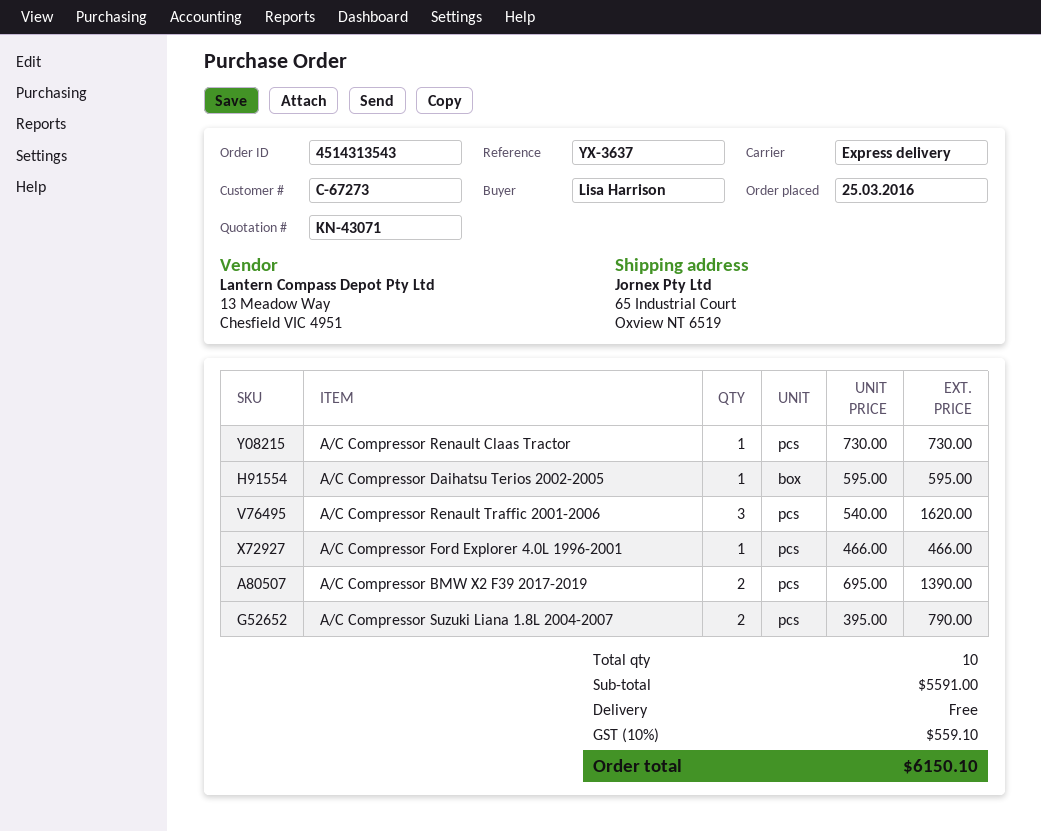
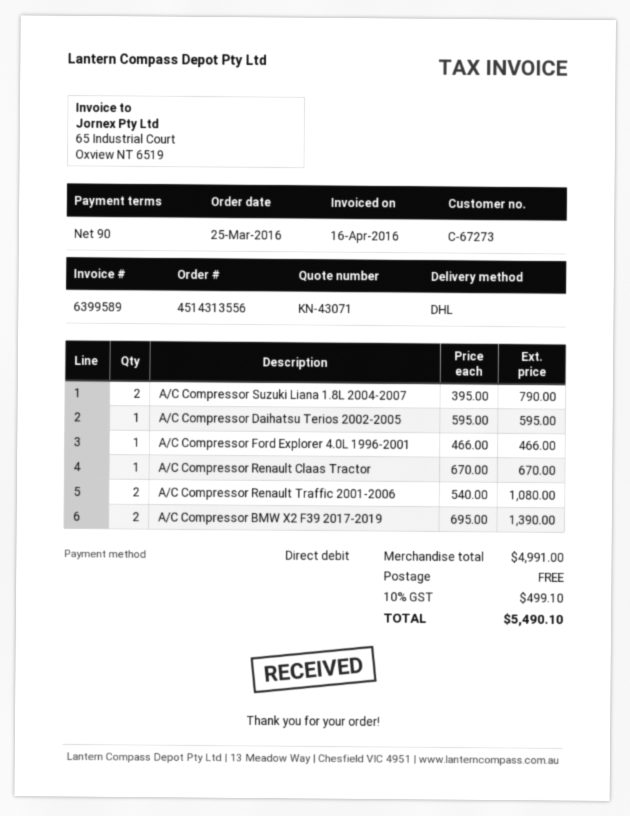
order number: 4514313543 -> 4514313556
shipping method: express -> DHL
A/C Compressor Renault Claas Tractor: 1 x 730.00 = 730.00 -> 1 x 670.00 = 670.00
A/C Compressor Renault Traffic 2001-2006: 3 x 540.00 = 1620.00 -> 2 x 540.00 = 1080.00
subtotal: 5591.00 -> 4991.00
tax: 10% = 559.10 -> 10% = 499.10
total: 6150.10 -> 5490.10

